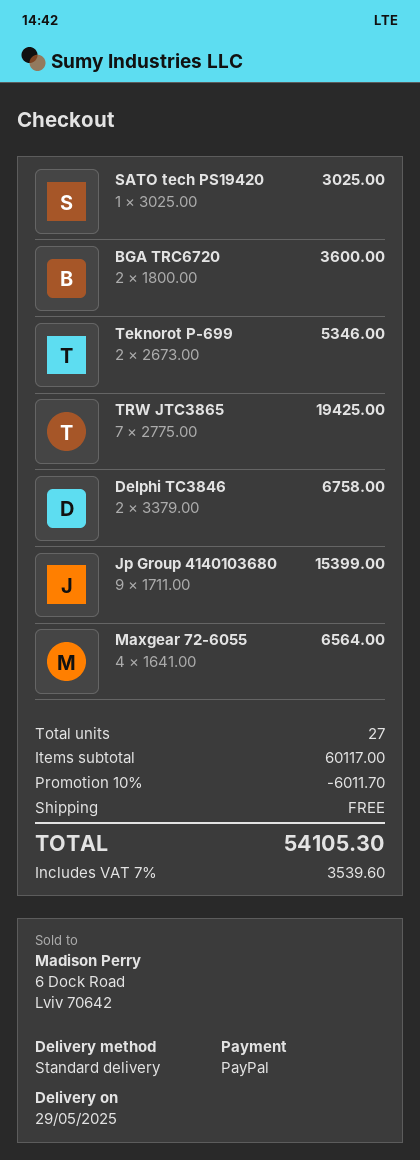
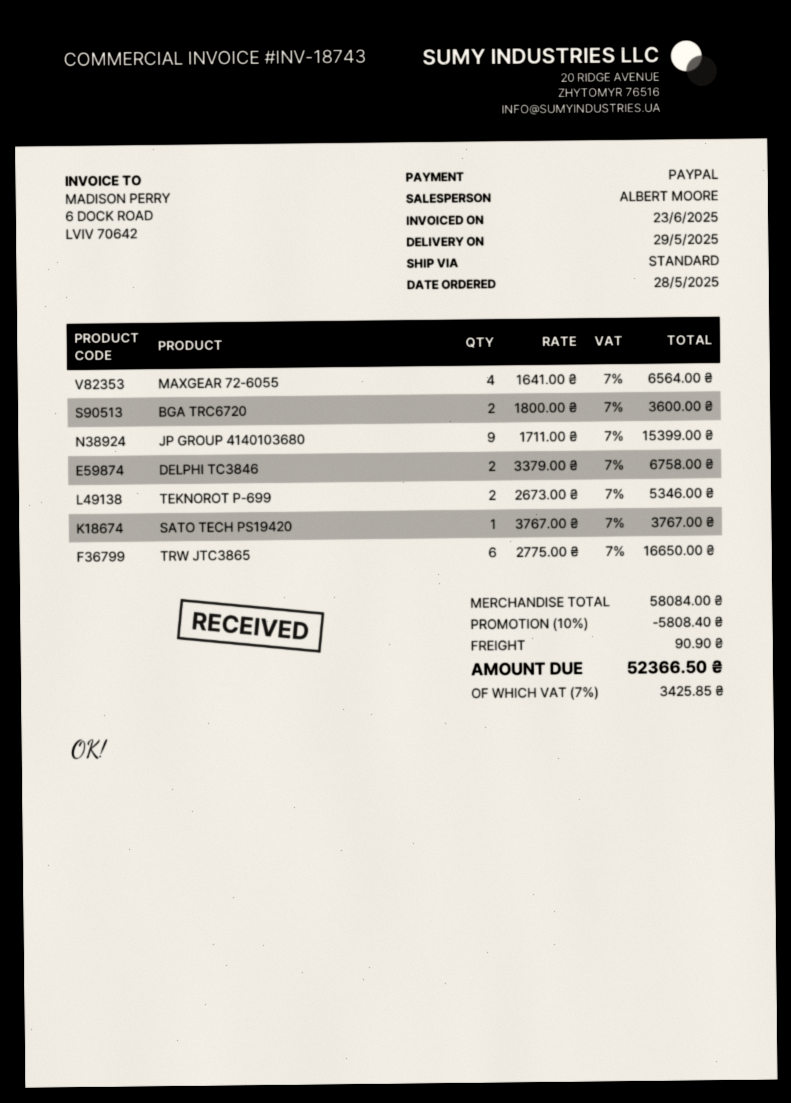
SATO tech PS19420: 1 x 3025.00 = 3025.00 -> 1 x 3767.00 = 3767.00
TRW JTC3865: 7 x 2775.00 = 19425.00 -> 6 x 2775.00 = 16650.00
subtotal: 60117.00 -> 58084.00
discount: 10% = 6011.70 -> 10% = 5808.40
shipping: 0.00 -> 90.90
tax: 7% = 3539.60 -> 7% = 3425.85
total: 54105.30 -> 52366.50

